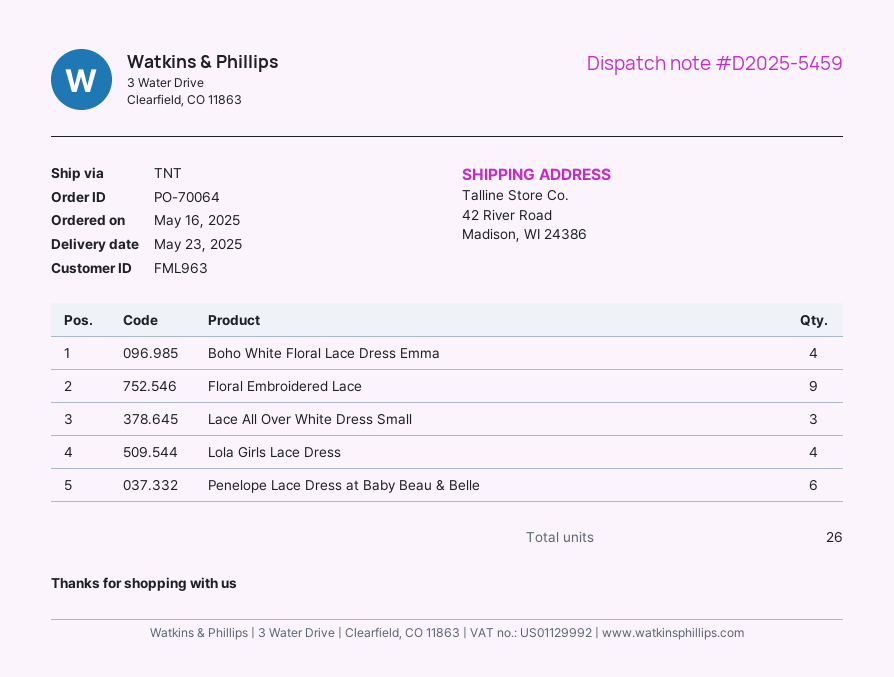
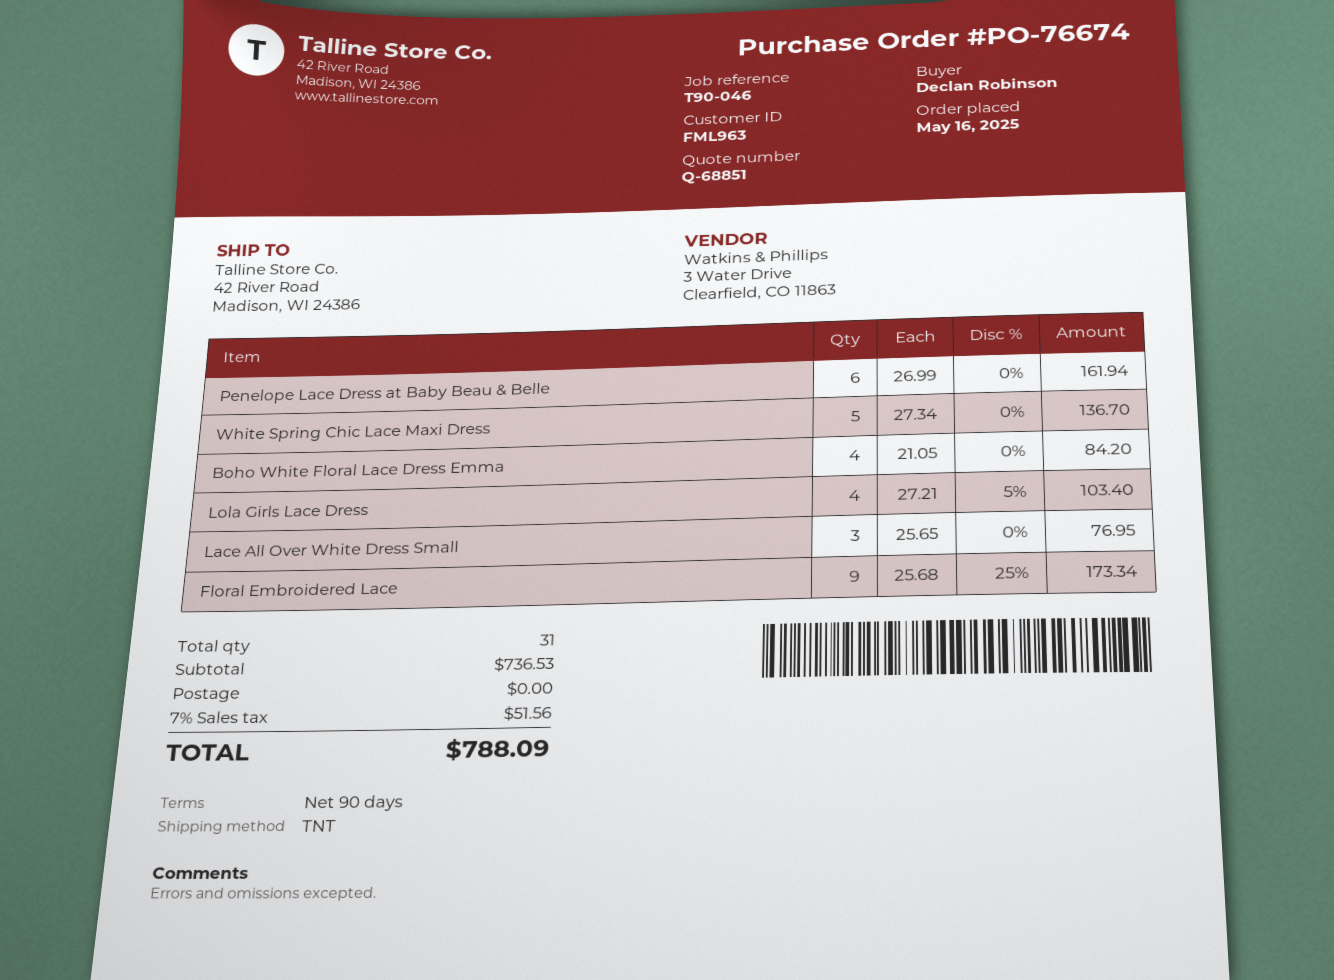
order number: PO-70064 -> PO-76674
White Spring Chic Lace Maxi Dress: none -> 5
total quantity: 26 -> 31

